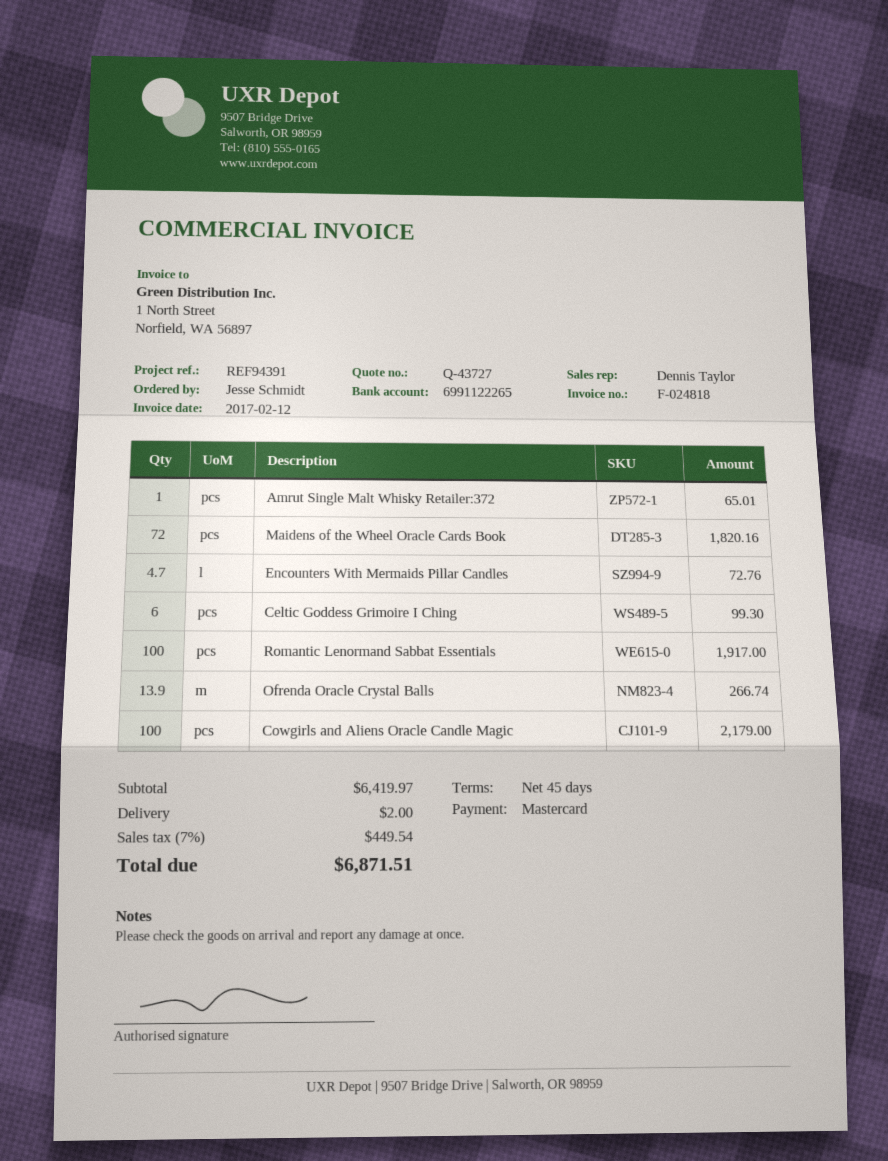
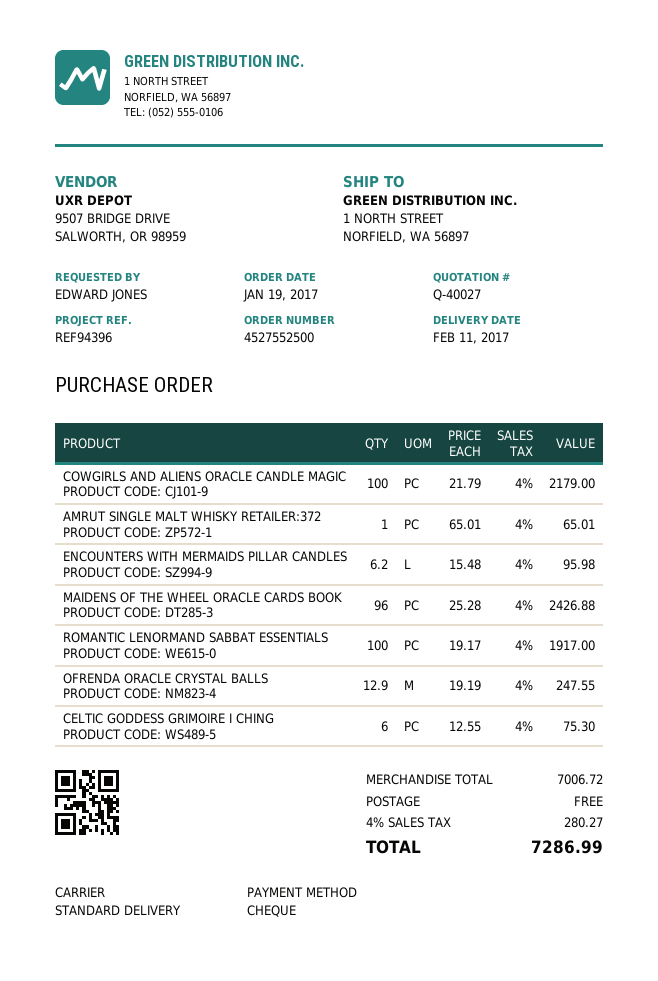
quote number: Q-43727 -> Q-40027
reference: REF94391 -> REF94396
ordered by: Jesse Schmidt -> EDWARD JONES
payment method: Mastercard -> cheque
Maidens of the Wheel Oracle Cards Book: 72 for 1820.16 -> 96 for 2426.88
Encounters With Mermaids Pillar Candles: 4.7 for 72.76 -> 6.2 for 95.98
Celtic Goddess Grimoire I Ching: 6 for 99.30 -> 6 for 75.30
Ofrenda Oracle Crystal Balls: 13.9 for 266.74 -> 12.9 for 247.55
subtotal: 6419.97 -> 7006.72
shipping: 2.00 -> 0.00
tax: 7% = 449.54 -> 4% = 280.27
total: 6871.51 -> 7286.99

